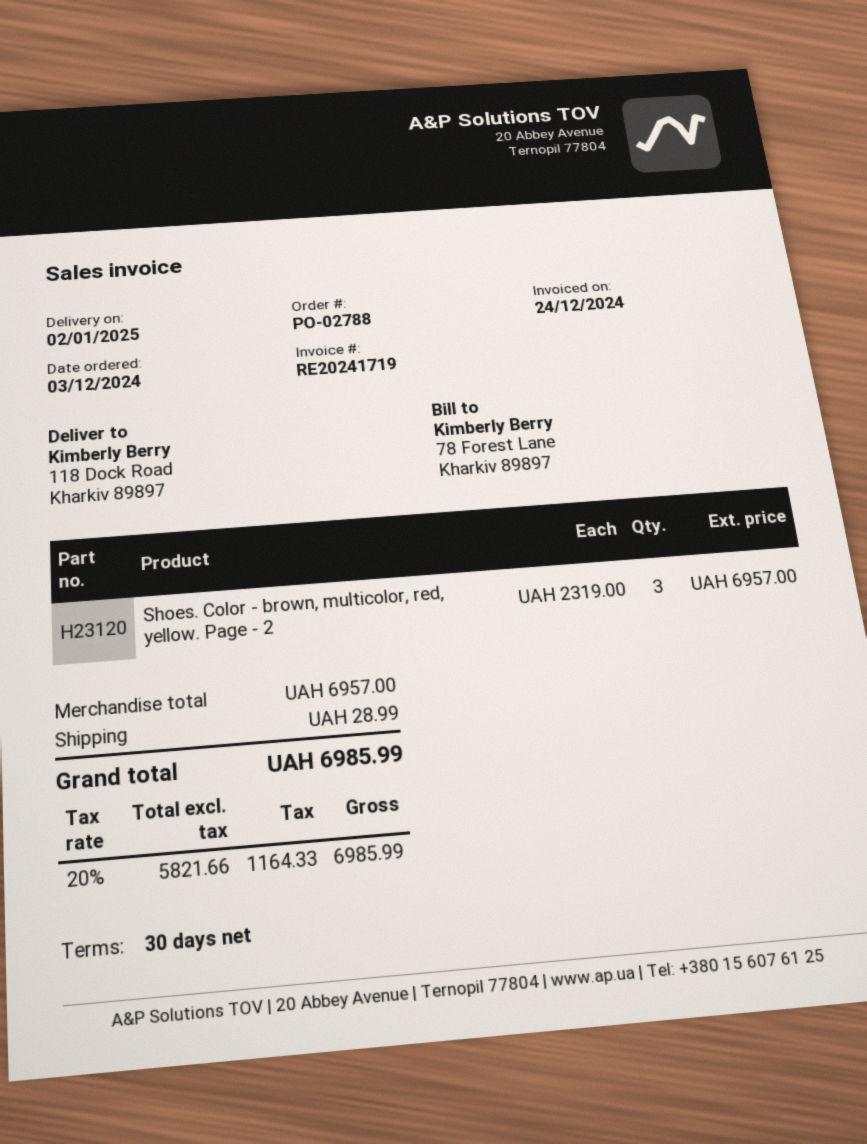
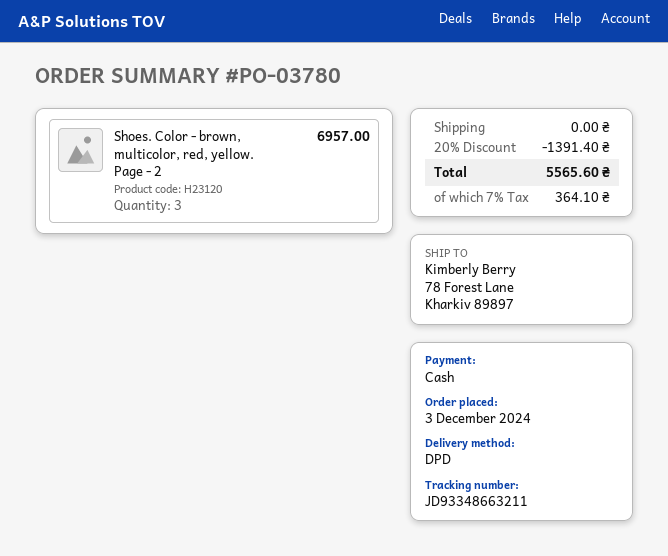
order number: PO-02788 -> PO-03780
ship to: 118 Dock Road, Kharkiv 89897 -> 78 Forest Lane, Kharkiv 89897
discount: none -> 20% = 1391.40
shipping: 28.99 -> 0.00
tax: 20% = 1164.33 -> 7% = 364.10
total: 6985.99 -> 5565.60

